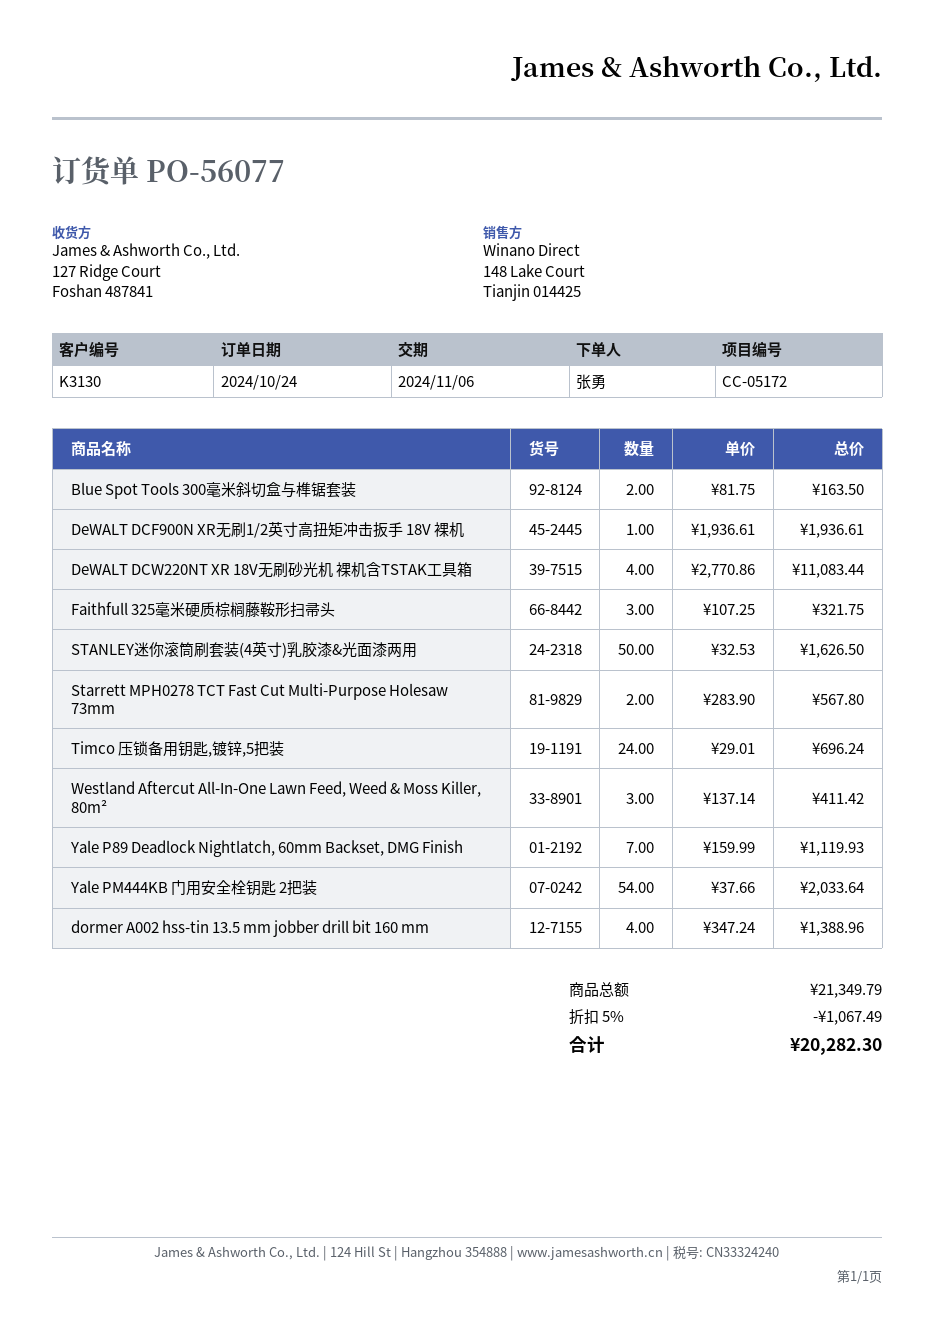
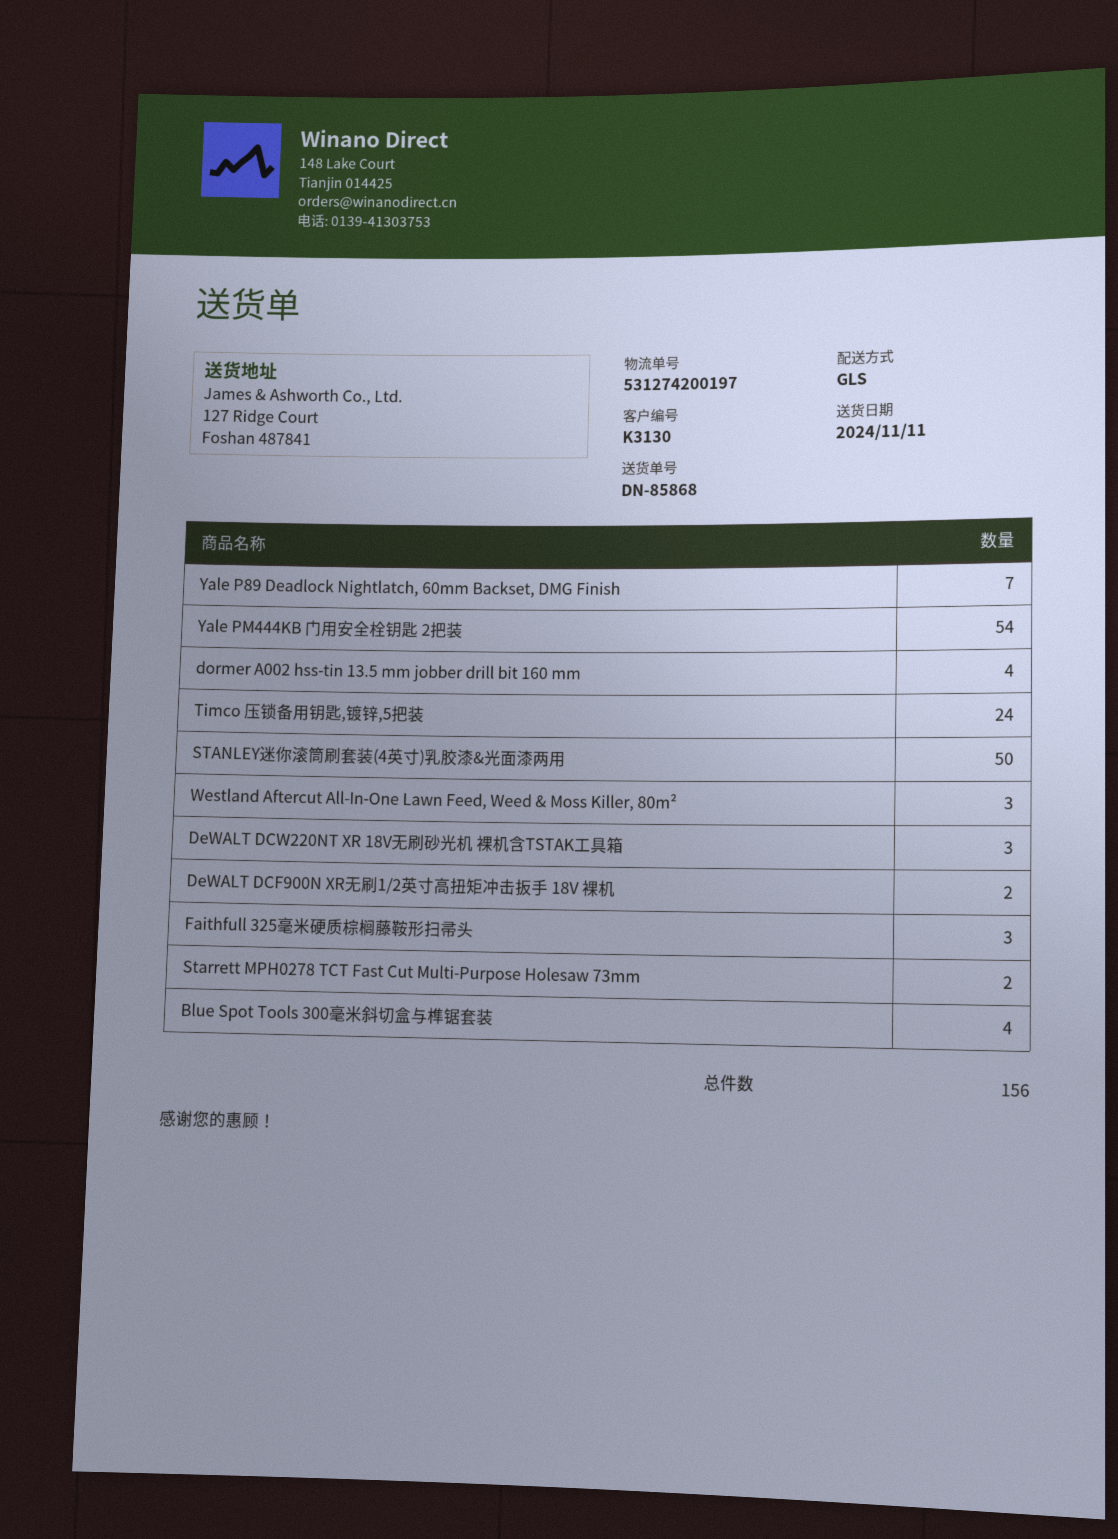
delivery date: 2024-11-06 -> 2024-11-11
Blue Spot Tools 300毫米斜切盒与榫锯套装: 2 -> 4
DeWALT DCF900N XR无刷1/2英寸高扭矩冲击扳手 18V 裸机: 1 -> 2
DeWALT DCW220NT XR 18V无刷砂光机 裸机含TSTAK工具箱: 4 -> 3

